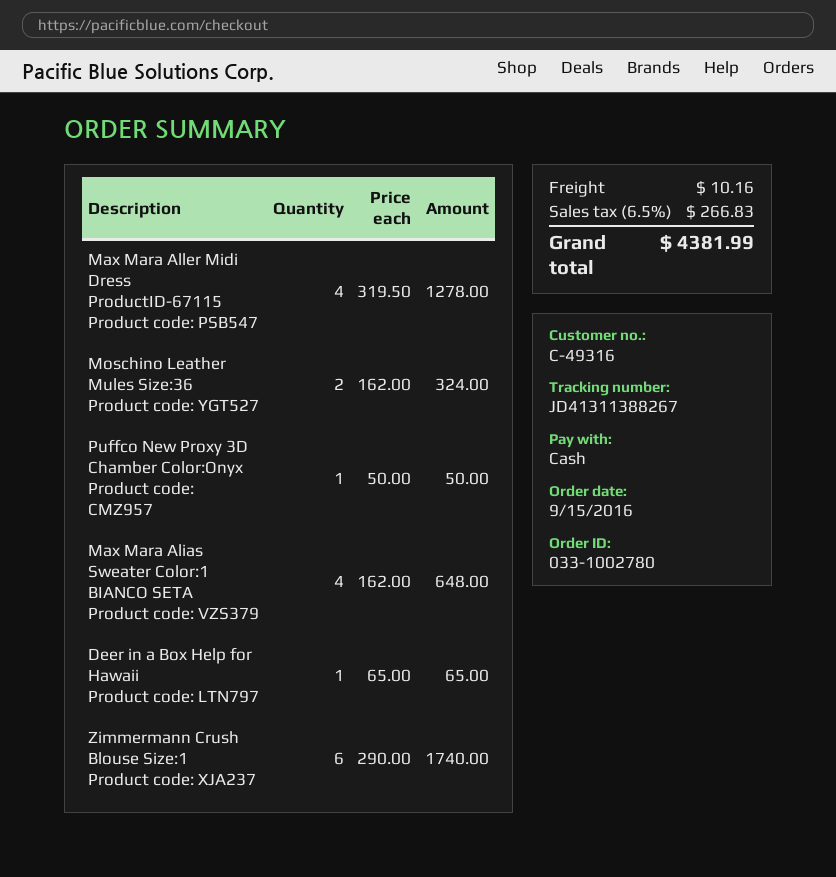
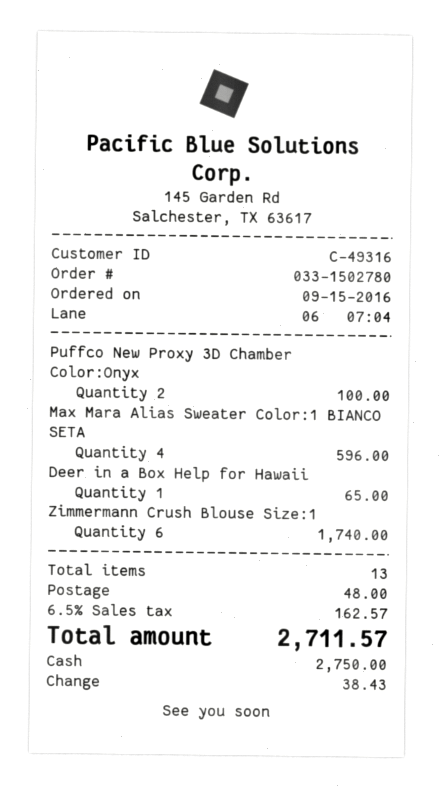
order number: 033-1002780 -> 033-1502780
Max Mara Aller Midi Dress ProductID-67115: 4 for 1278.00 -> none
Moschino Leather Mules Size:36: 2 for 324.00 -> none
Puffco New Proxy 3D Chamber Color:Onyx: 1 for 50.00 -> 2 for 100.00
Max Mara Alias Sweater Color:1 BIANCO SETA: 4 for 648.00 -> 4 for 596.00
shipping: 10.16 -> 48.00
tax: 6.5% = 266.83 -> 6.5% = 162.57
total: 4381.99 -> 2711.57

